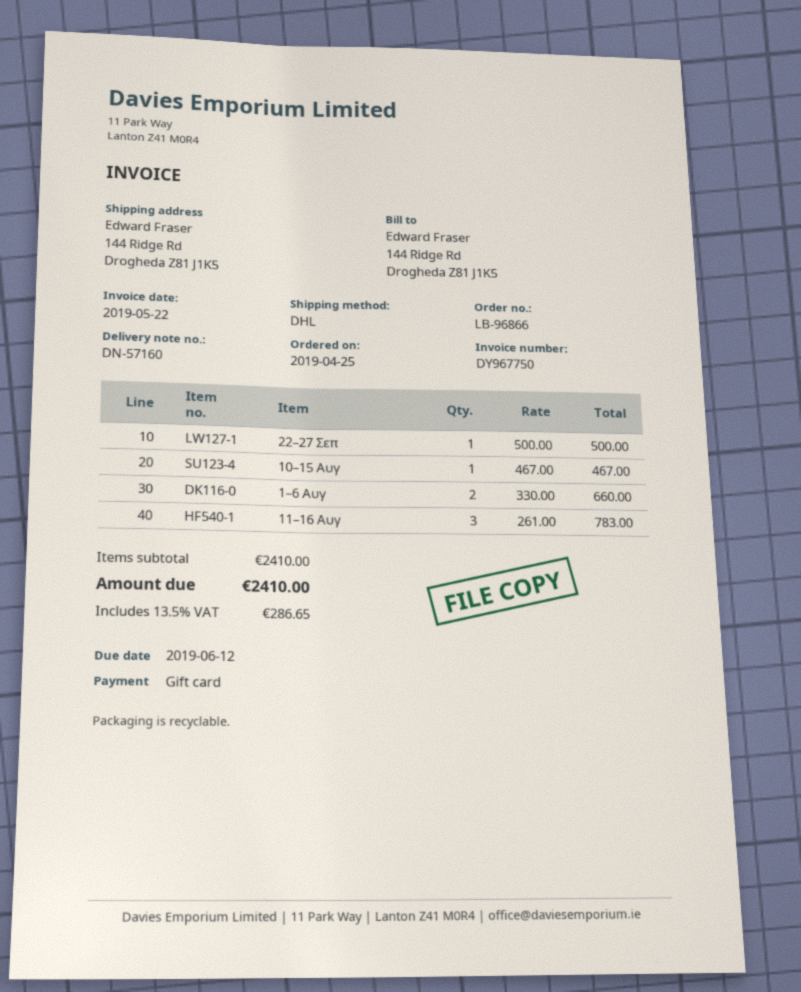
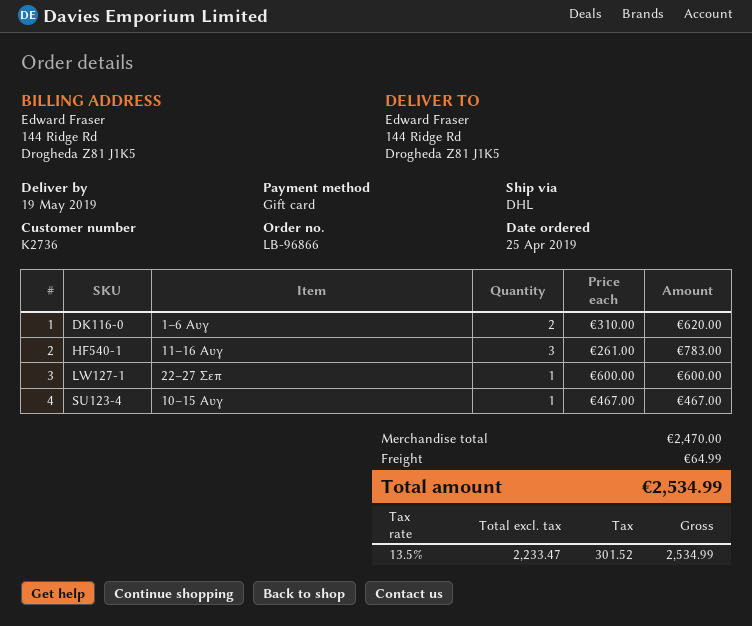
22–27 Σεπ: 1 x 500.00 = 500.00 -> 1 x 600.00 = 600.00
1–6 Αυγ: 2 x 330.00 = 660.00 -> 2 x 310.00 = 620.00
subtotal: 2410.00 -> 2470.00
shipping: none -> 64.99
tax: 13.5% = 286.65 -> 13.5% = 301.52
total: 2410.00 -> 2534.99

